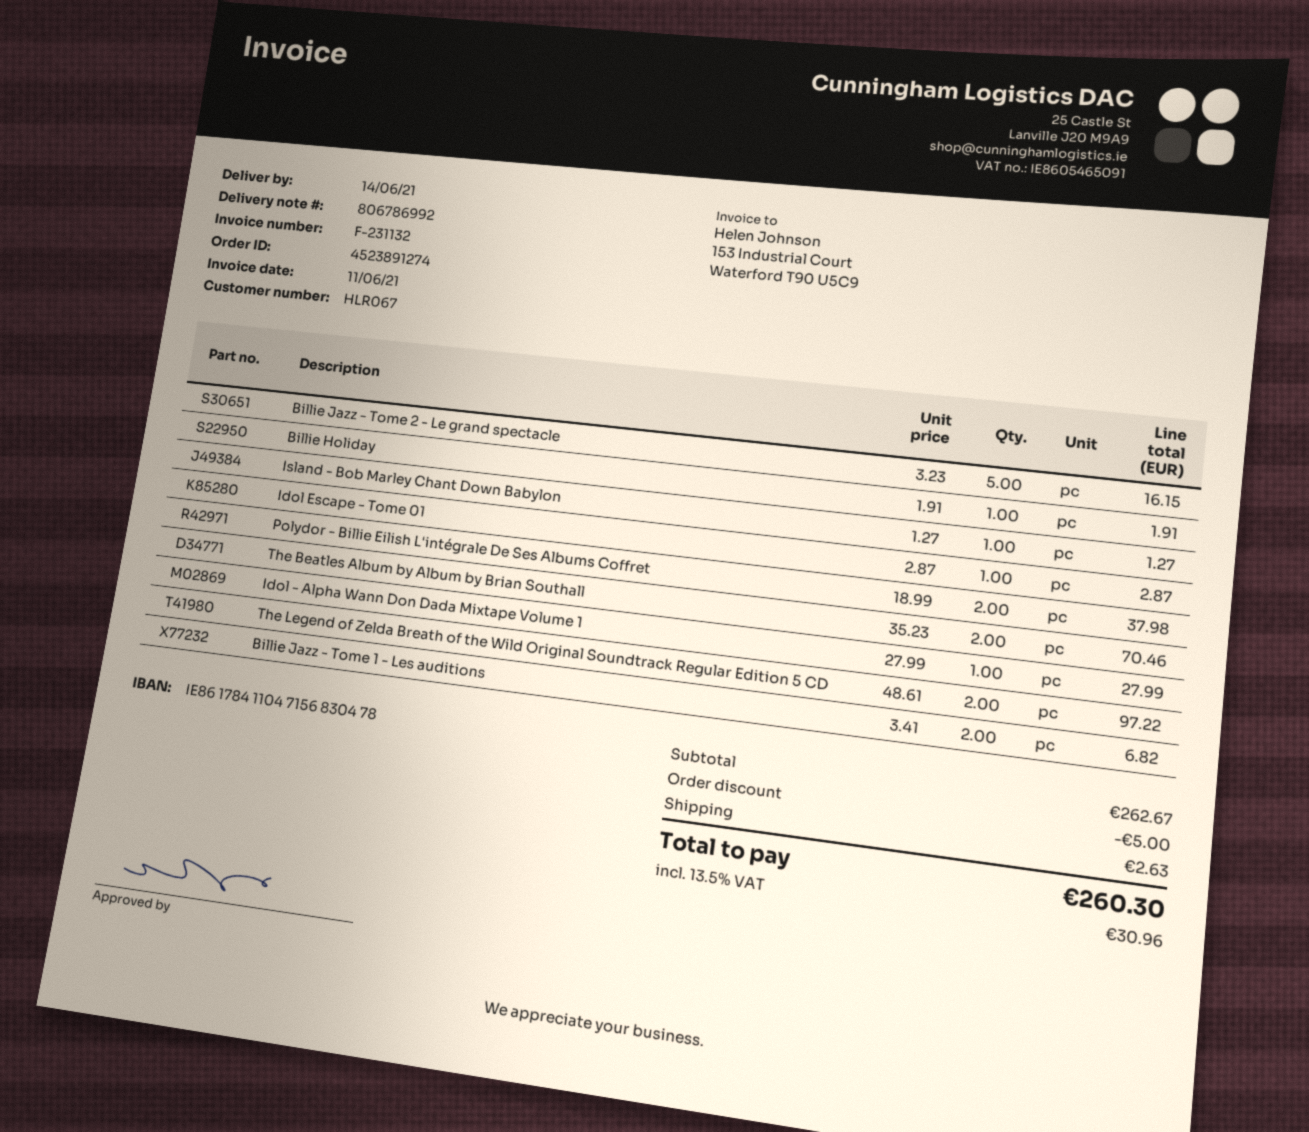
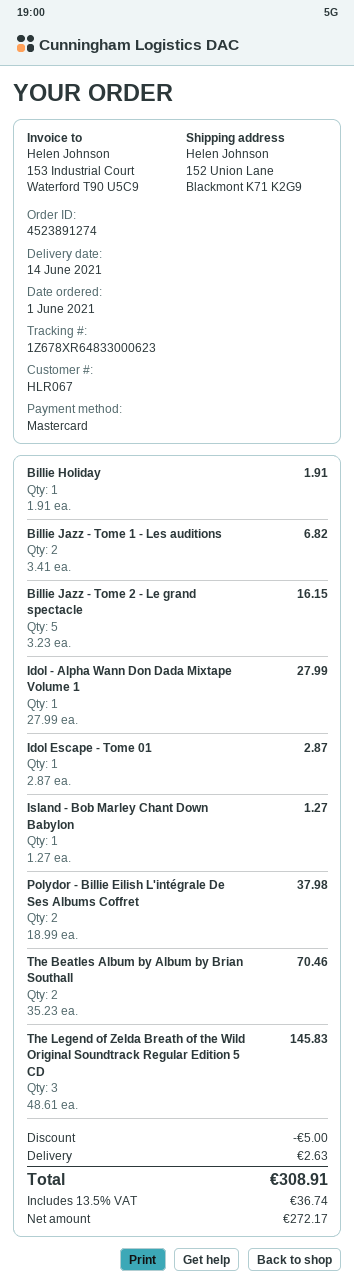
The Legend of Zelda Breath of the Wild Original Soundtrack Regular Edition 5 CD: 2 x 48.61 = 97.22 -> 3 x 48.61 = 145.83
tax: 13.5% = 30.96 -> 13.5% = 36.74
total: 260.30 -> 308.91

